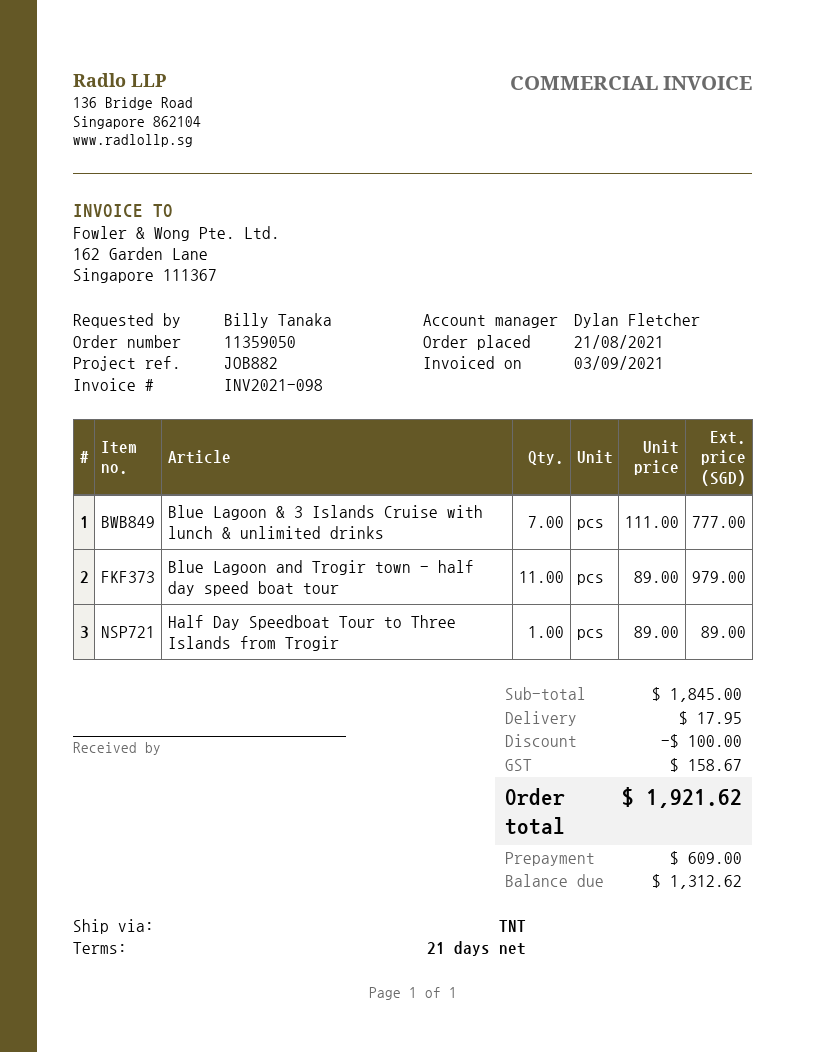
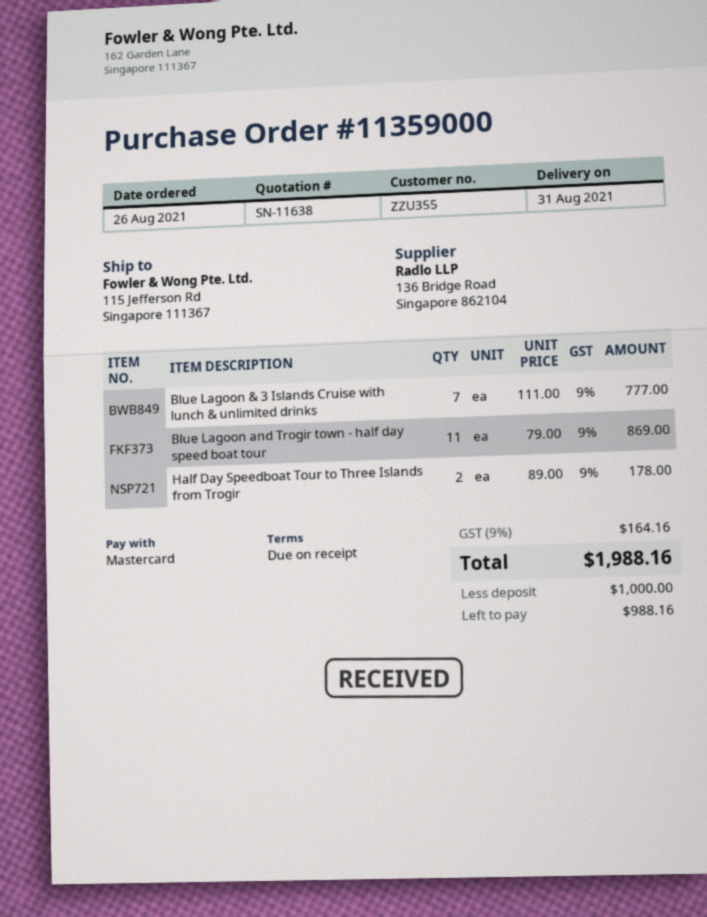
order number: 11359050 -> 11359000
order date: 2021-08-21 -> 2021-08-26
payment terms: 21 days -> on receipt
Blue Lagoon and Trogir town - half day speed boat tour: 11 x 89.00 = 979.00 -> 11 x 79.00 = 869.00
Half Day Speedboat Tour to Three Islands from Trogir: 1 x 89.00 = 89.00 -> 2 x 89.00 = 178.00
discount: 100.00 -> none
shipping: 17.95 -> none
tax: 158.67 -> 164.16
total: 1921.62 -> 1988.16
deposit: 609.00 -> 1000.00
balance: 1312.62 -> 988.16

